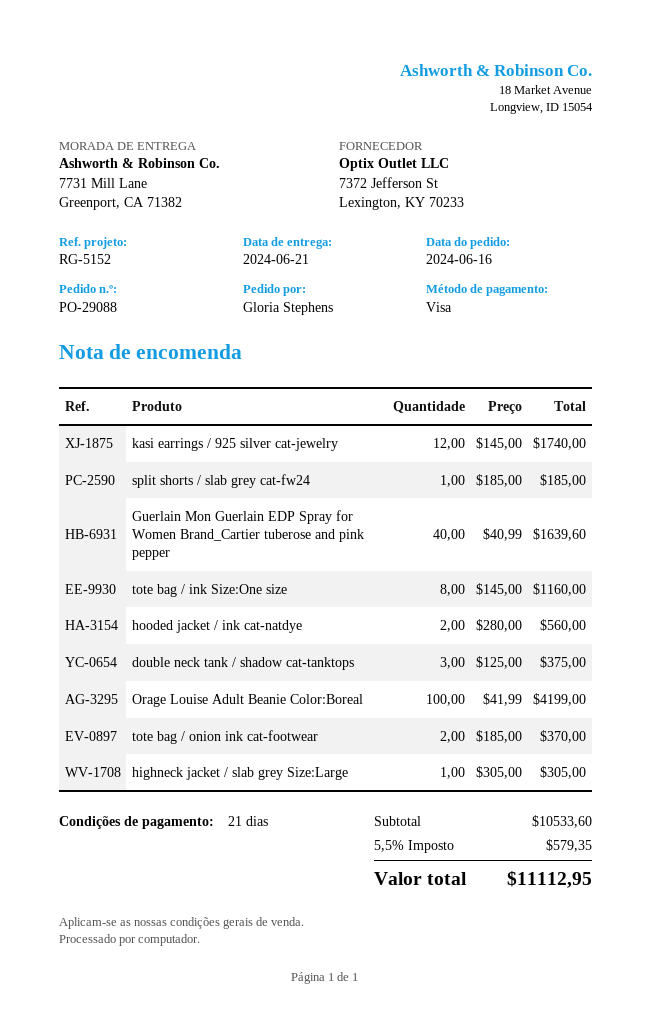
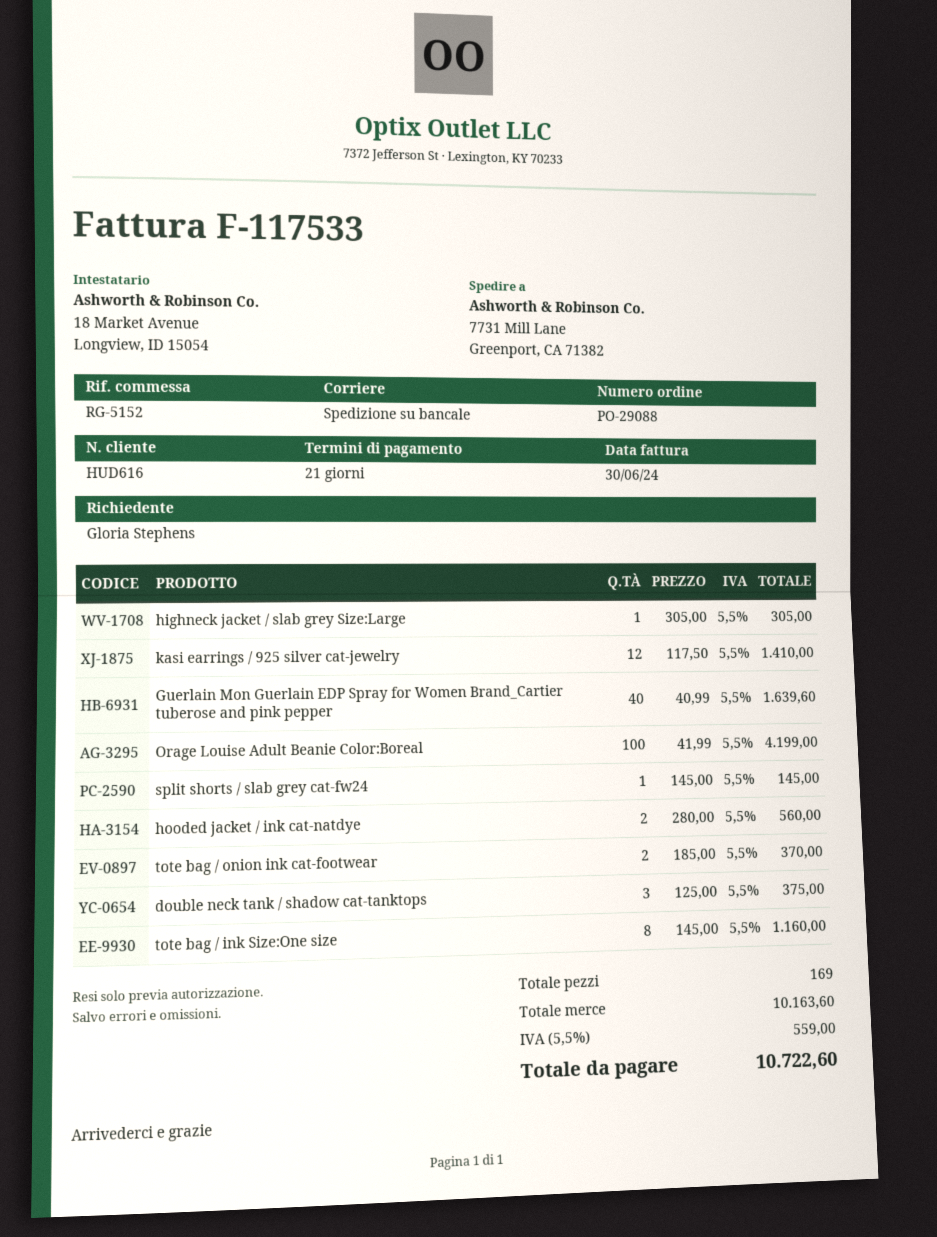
kasi earrings / 925 silver cat-jewelry: 12 x 145.00 = 1740.00 -> 12 x 117.50 = 1410.00
split shorts / slab grey cat-fw24: 1 x 185.00 = 185.00 -> 1 x 145.00 = 145.00
subtotal: 10533.60 -> 10163.60
tax: 5.5% = 579.35 -> 5.5% = 559.00
total: 11112.95 -> 10722.60

